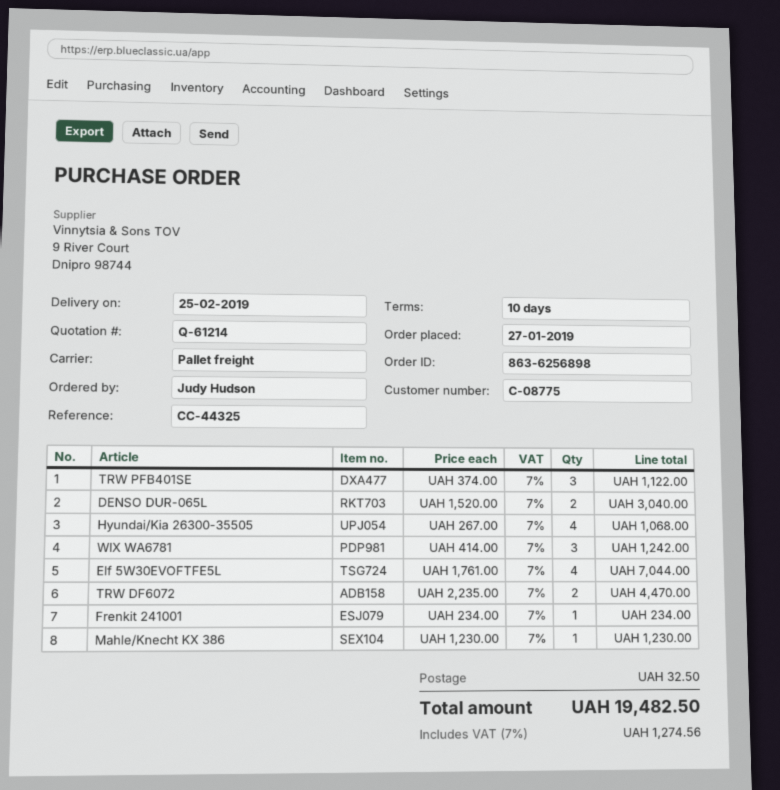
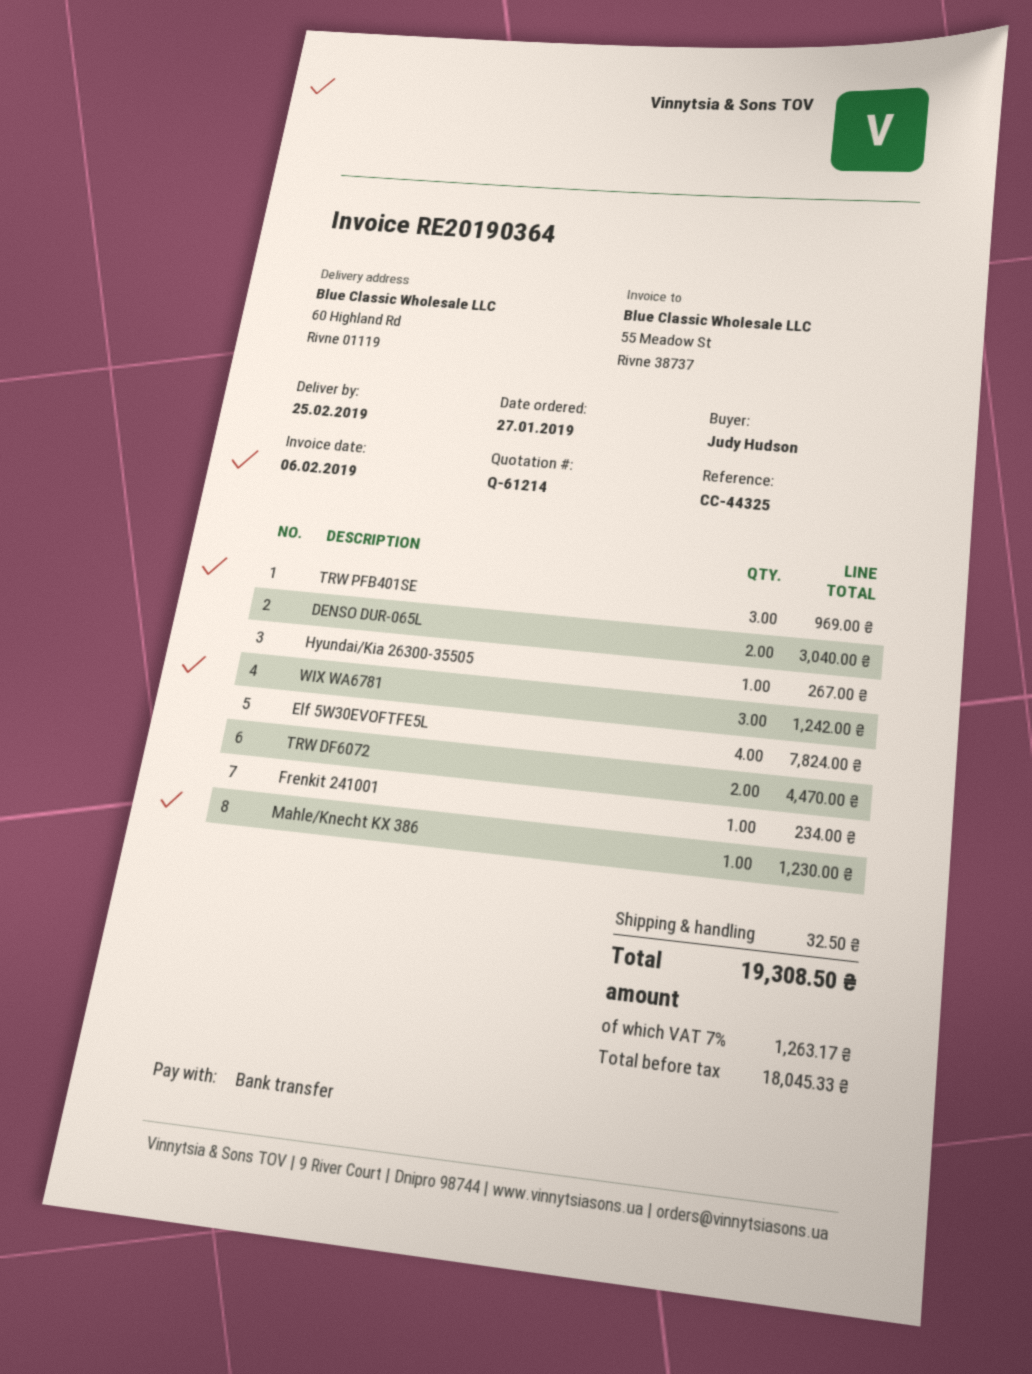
TRW PFB401SE: 3 for 1122.00 -> 3 for 969.00
Hyundai/Kia 26300-35505: 4 for 1068.00 -> 1 for 267.00
Elf 5W30EVOFTFE5L: 4 for 7044.00 -> 4 for 7824.00
tax: 7% = 1274.56 -> 7% = 1263.17
total: 19482.50 -> 19308.50

